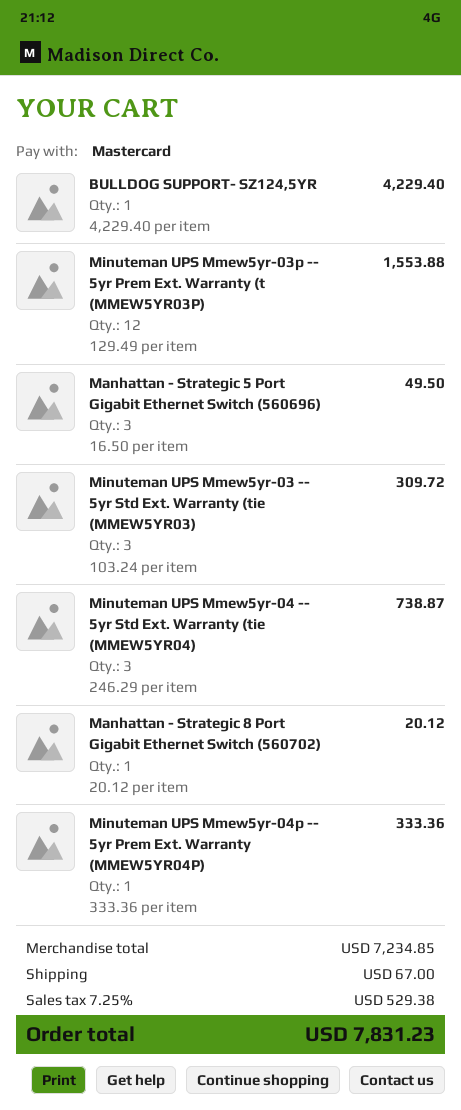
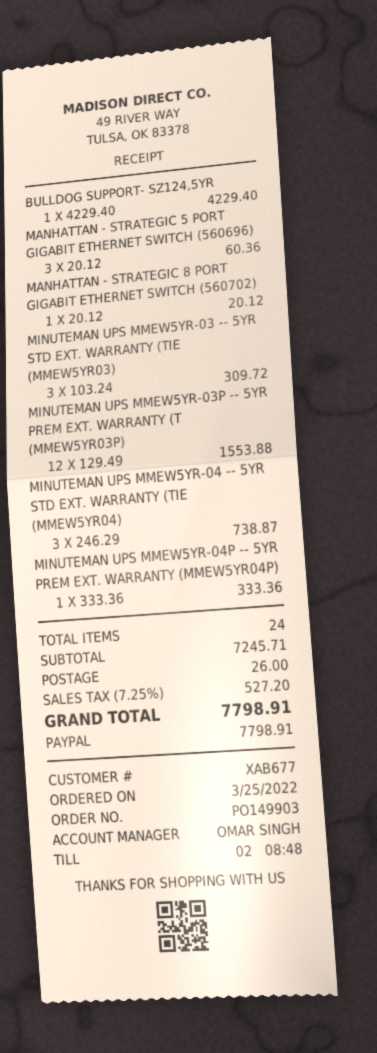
payment method: Mastercard -> PayPal
Manhattan - Strategic 5 Port Gigabit Ethernet Switch (560696): 3 x 16.50 = 49.50 -> 3 x 20.12 = 60.36
subtotal: 7234.85 -> 7245.71
shipping: 67.00 -> 26.00
tax: 7.25% = 529.38 -> 7.25% = 527.20
total: 7831.23 -> 7798.91

